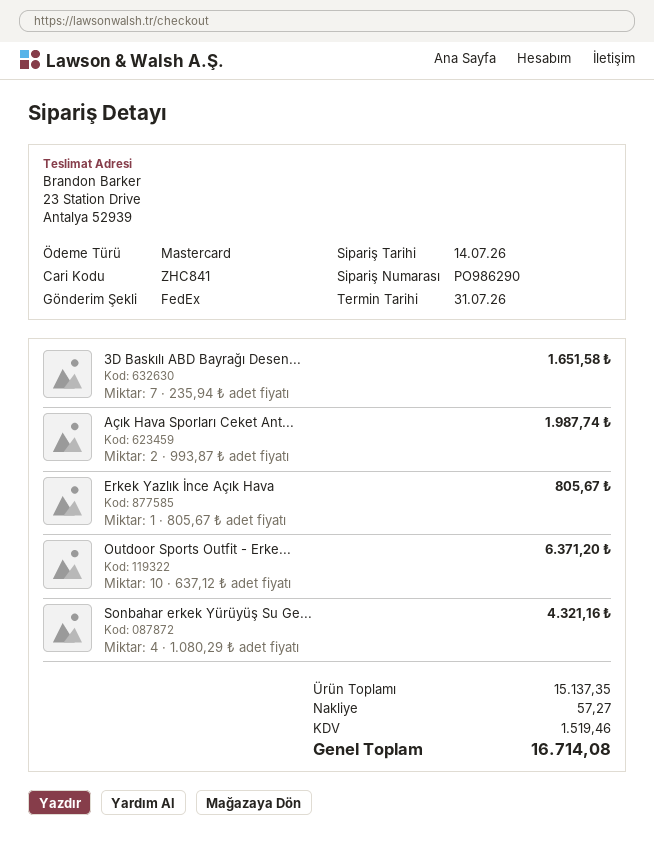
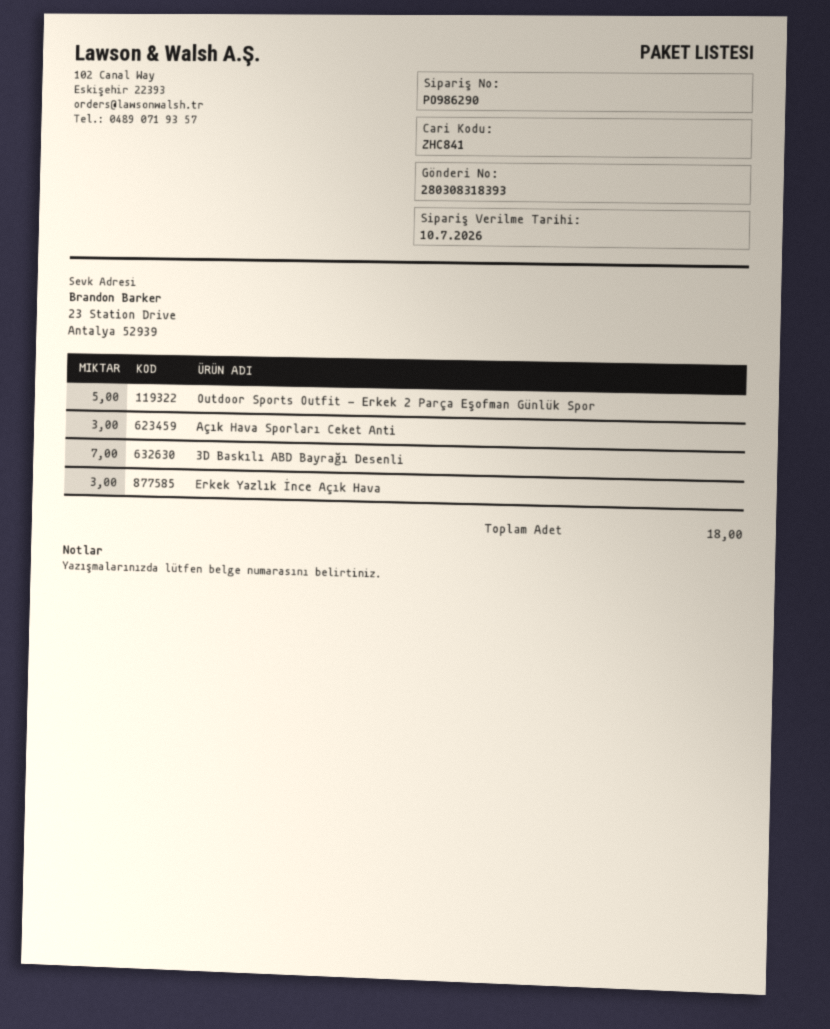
order date: 2026-07-14 -> 2026-07-10
Açık Hava Sporları Ceket Ant...: 2 -> 3
Erkek Yazlık İnce Açık Hava: 1 -> 3
Outdoor Sports Outfit - Erke...: 10 -> 5
Sonbahar erkek Yürüyüş Su Ge...: 4 -> none

